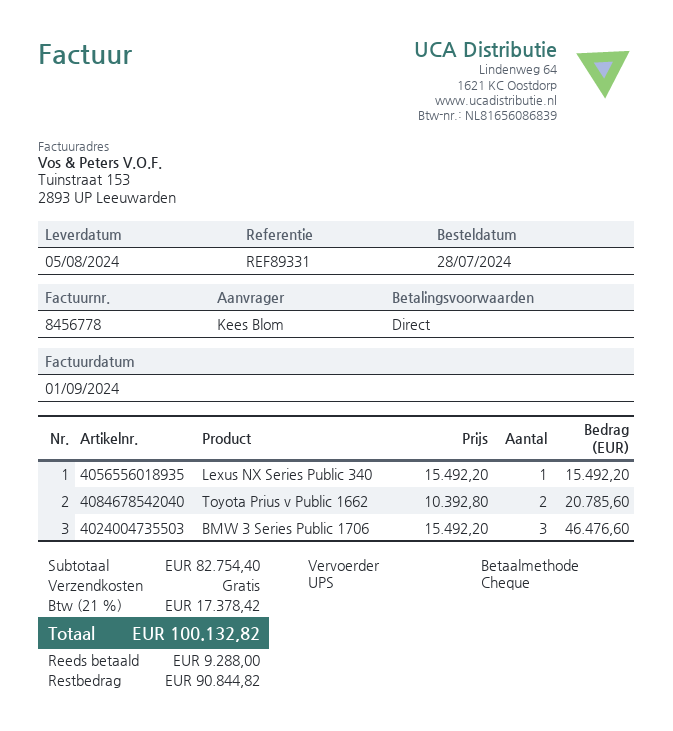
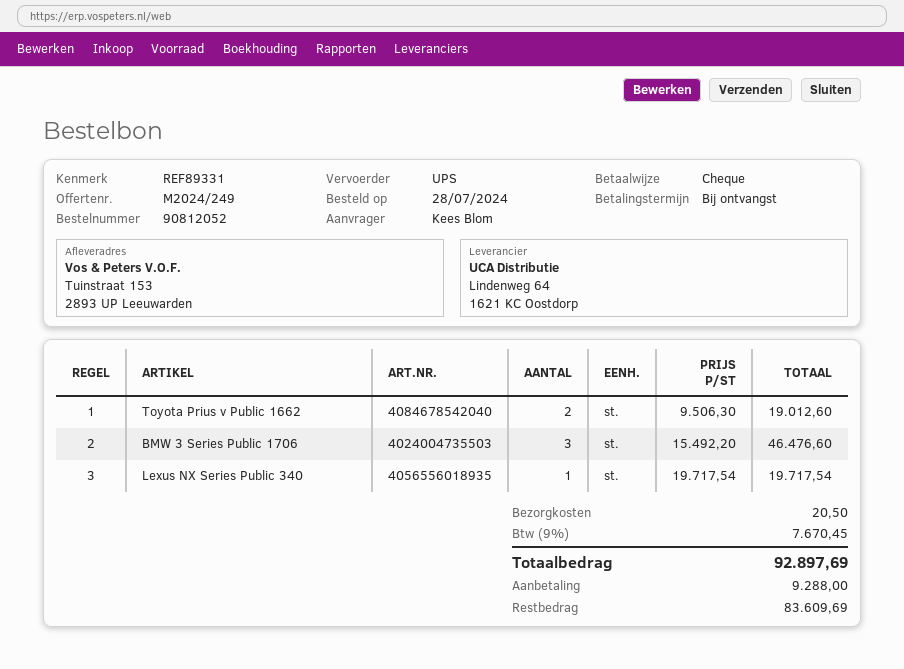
Lexus NX Series Public 340: 1 x 15492.20 = 15492.20 -> 1 x 19717.54 = 19717.54
Toyota Prius v Public 1662: 2 x 10392.80 = 20785.60 -> 2 x 9506.30 = 19012.60
shipping: 0.00 -> 20.50
tax: 21% = 17378.42 -> 9% = 7670.45
total: 100132.82 -> 92897.69
balance: 90844.82 -> 83609.69

